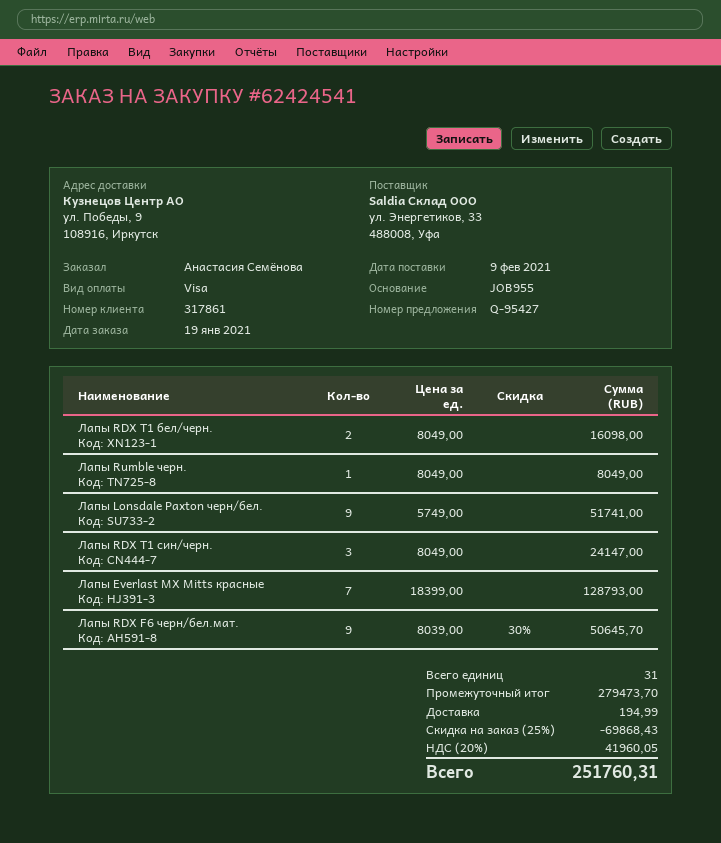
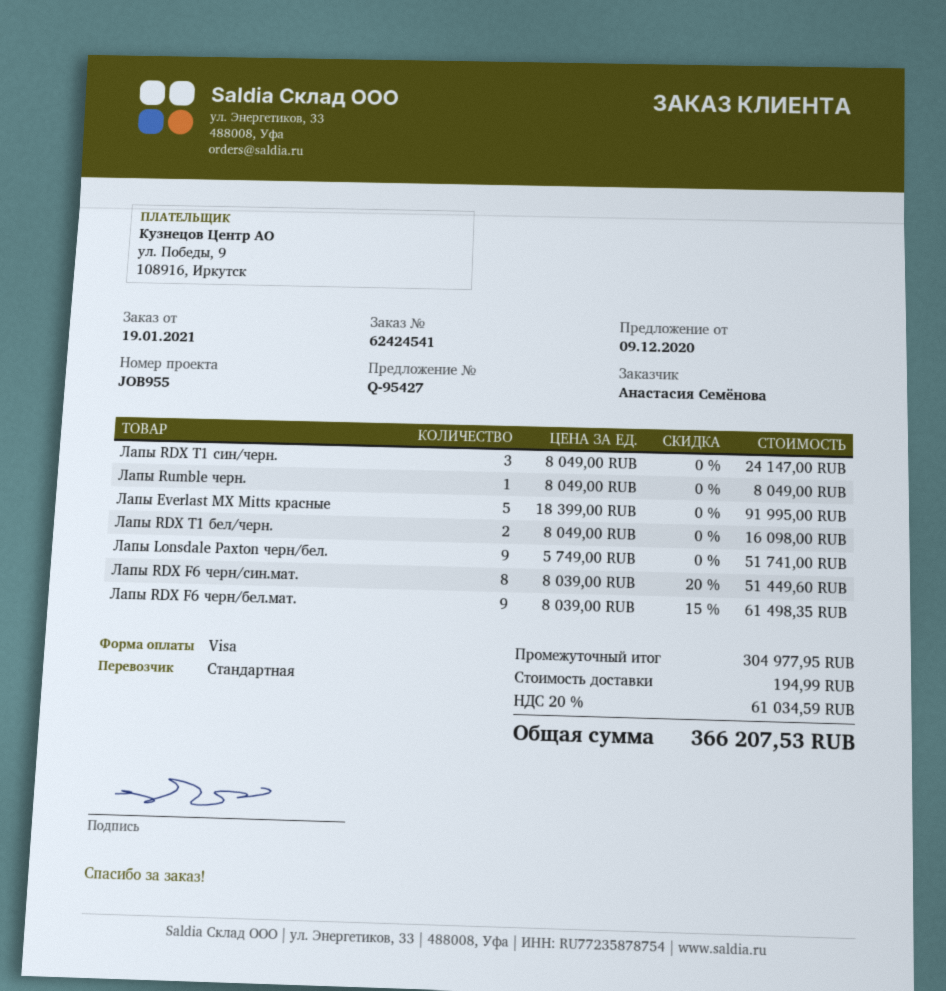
Лапы Everlast MX Mitts красные: 7 x 18399.00 = 128793.00 -> 5 x 18399.00 = 91995.00
Лапы RDX F6 черн/бел.мат.: 9 x 8039.00 - 30% = 50645.70 -> 9 x 8039.00 - 15% = 61498.35
Лапы RDX F6 черн/син.мат.: none -> 8 x 8039.00 - 20% = 51449.60
subtotal: 279473.70 -> 304977.95
discount: 25% = 69868.43 -> none
tax: 20% = 41960.05 -> 20% = 61034.59
total: 251760.31 -> 366207.53

